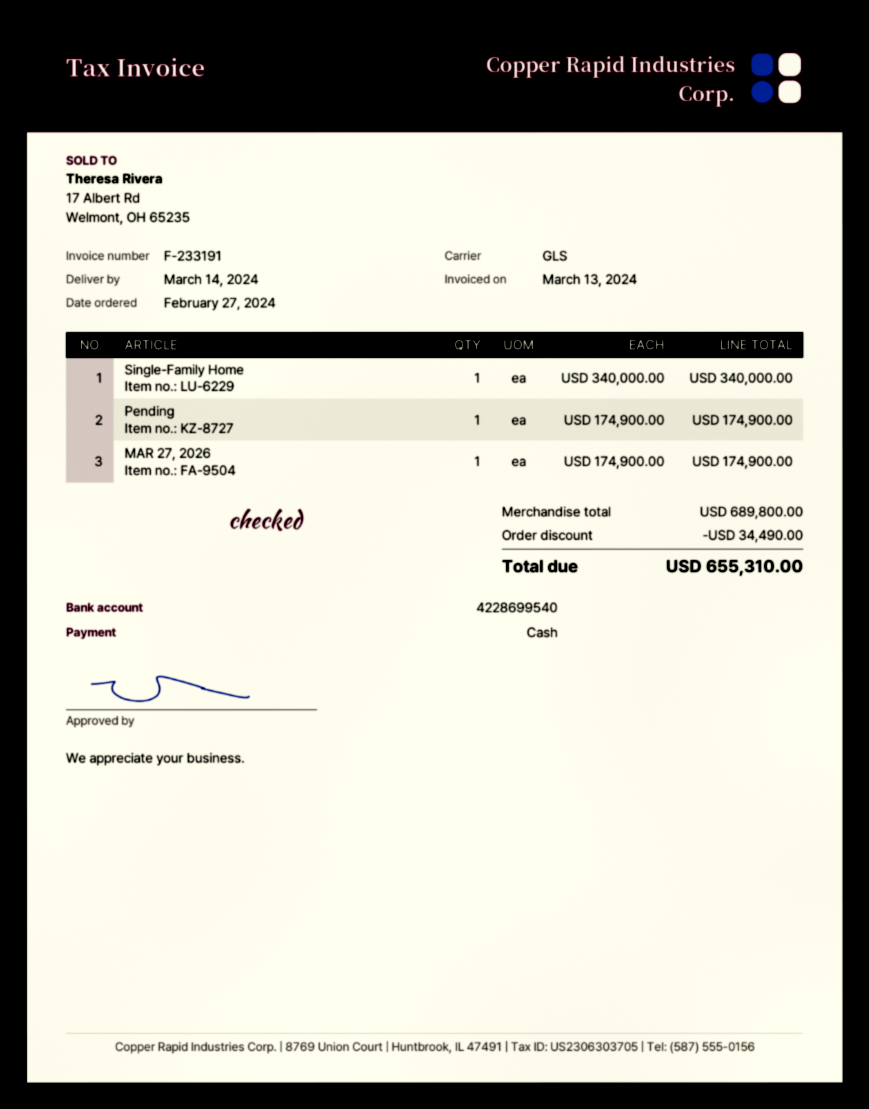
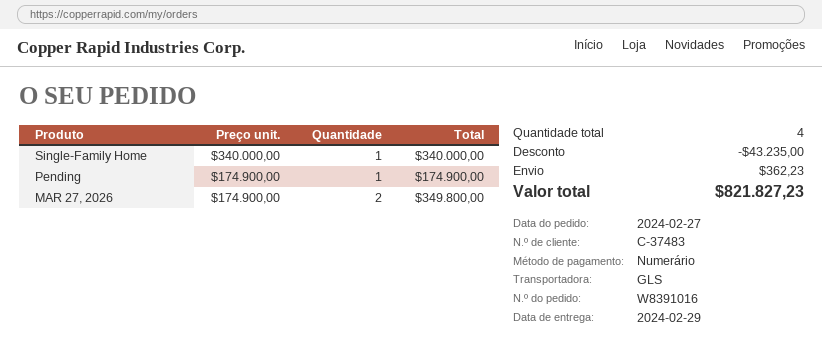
delivery date: 2024-03-14 -> 2024-02-29
MAR 27, 2026: 1 x 174900.00 = 174900.00 -> 2 x 174900.00 = 349800.00
discount: 34490.00 -> 43235.00
shipping: none -> 362.23
total: 655310.00 -> 821827.23

